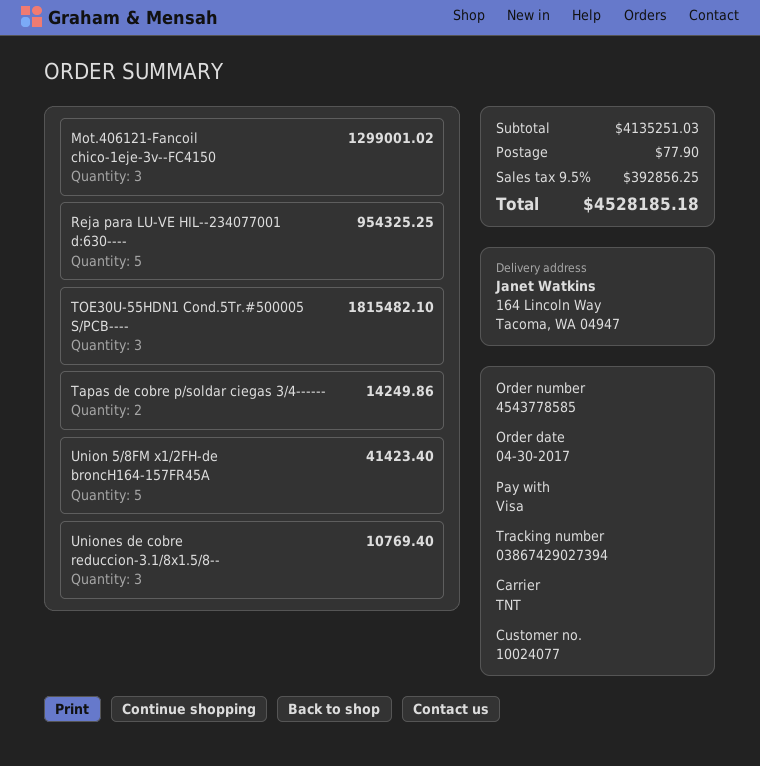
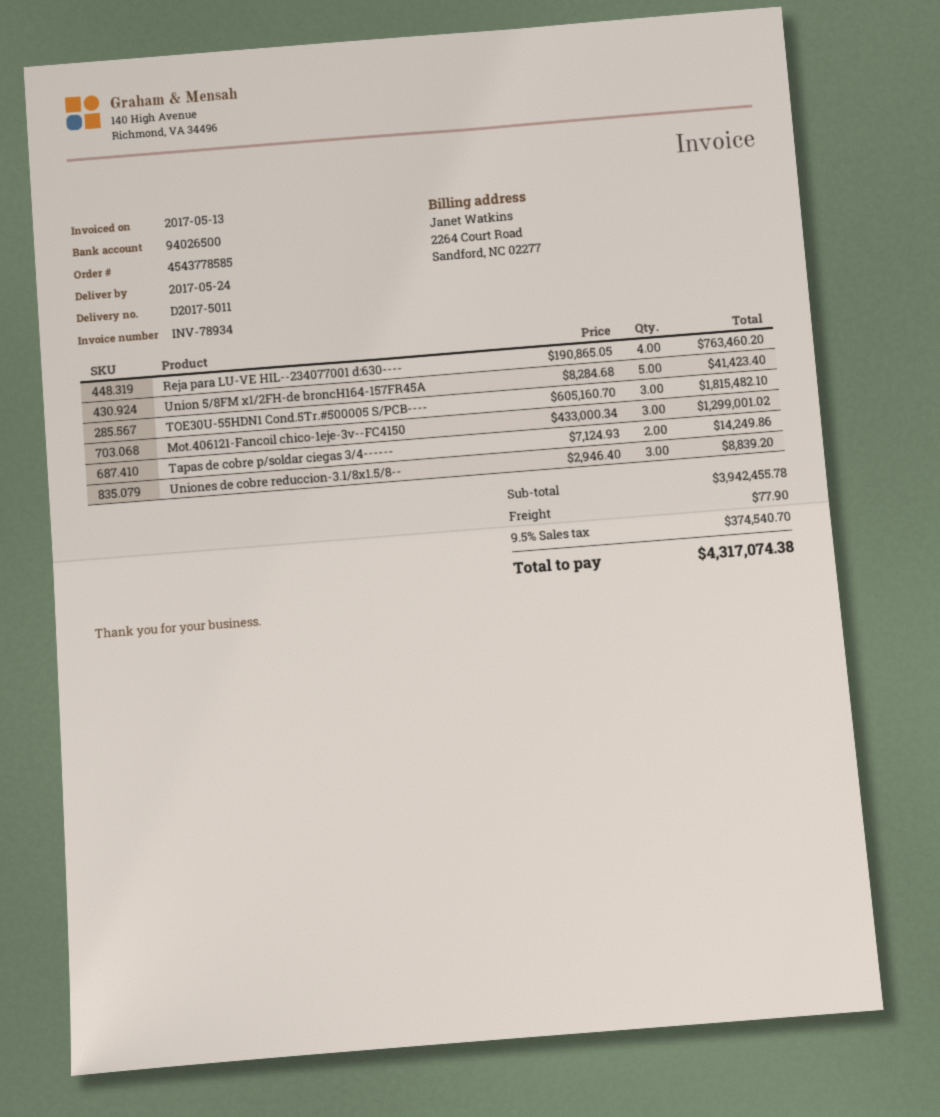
Reja para LU-VE HIL--234077001 d:630----: 5 for 954325.25 -> 4 for 763460.20
Uniones de cobre reduccion-3.1/8x1.5/8--: 3 for 10769.40 -> 3 for 8839.20
subtotal: 4135251.03 -> 3942455.78
tax: 9.5% = 392856.25 -> 9.5% = 374540.70
total: 4528185.18 -> 4317074.38

